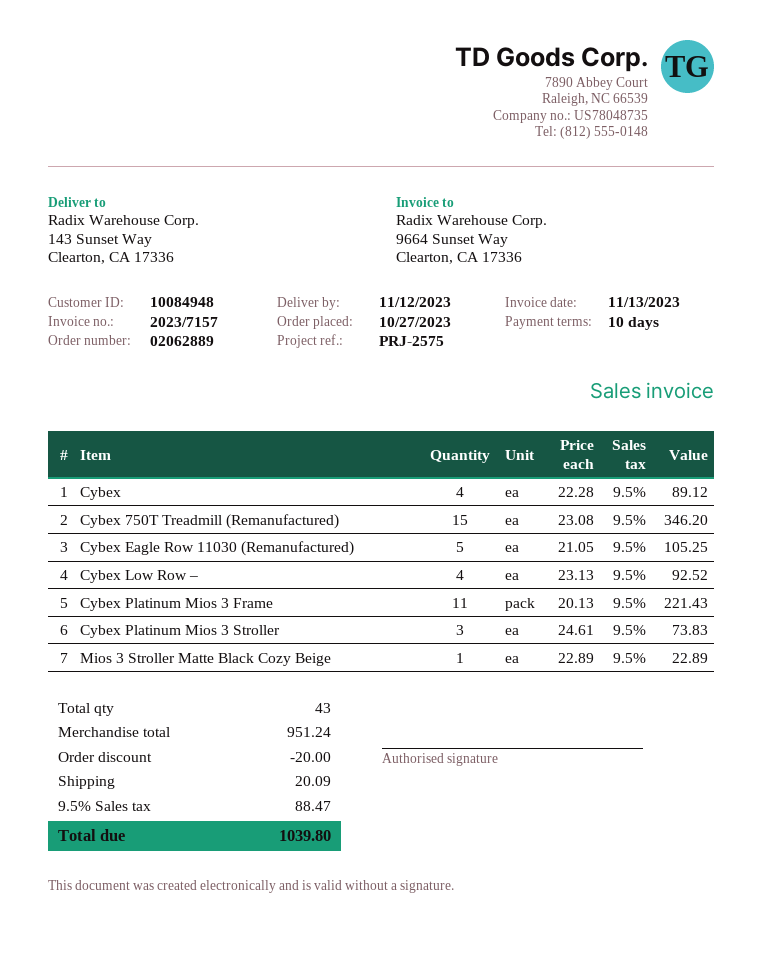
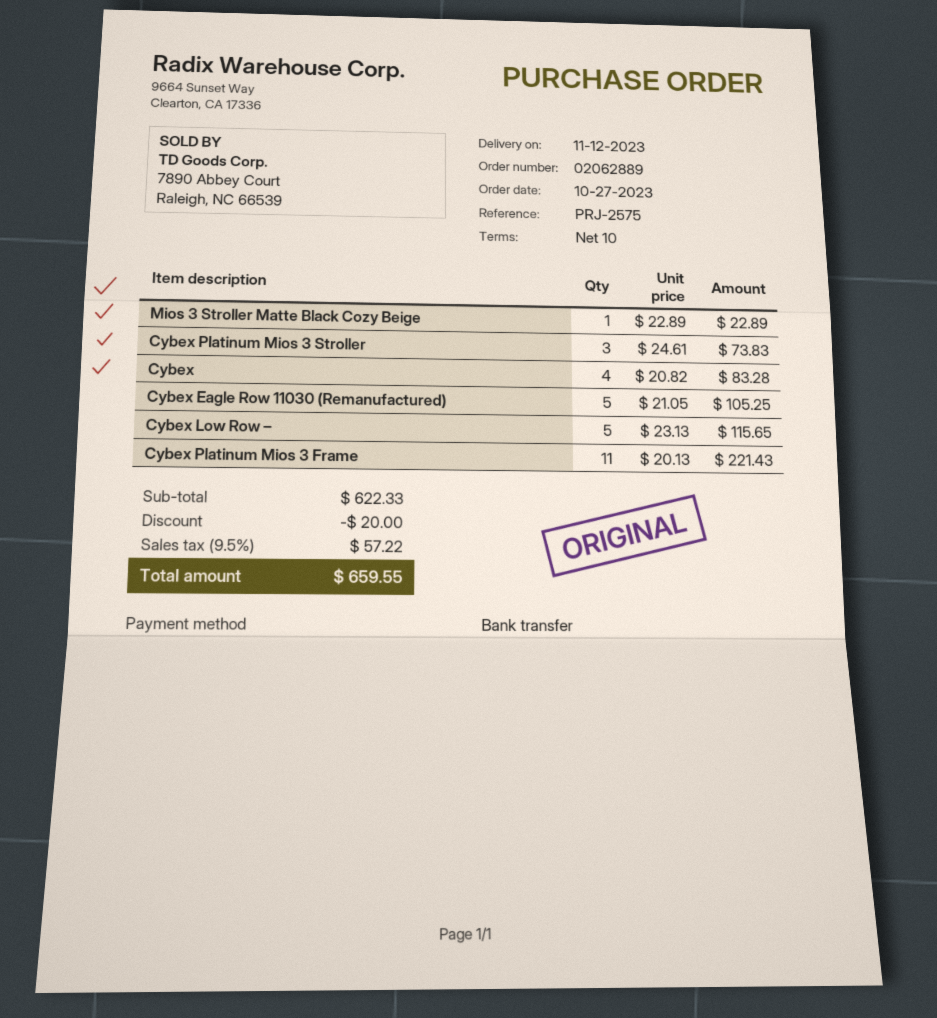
Cybex: 4 x 22.28 = 89.12 -> 4 x 20.82 = 83.28
Cybex 750T Treadmill (Remanufactured): 15 x 23.08 = 346.20 -> none
Cybex Low Row –: 4 x 23.13 = 92.52 -> 5 x 23.13 = 115.65
subtotal: 951.24 -> 622.33
shipping: 20.09 -> none
tax: 9.5% = 88.47 -> 9.5% = 57.22
total: 1039.80 -> 659.55

